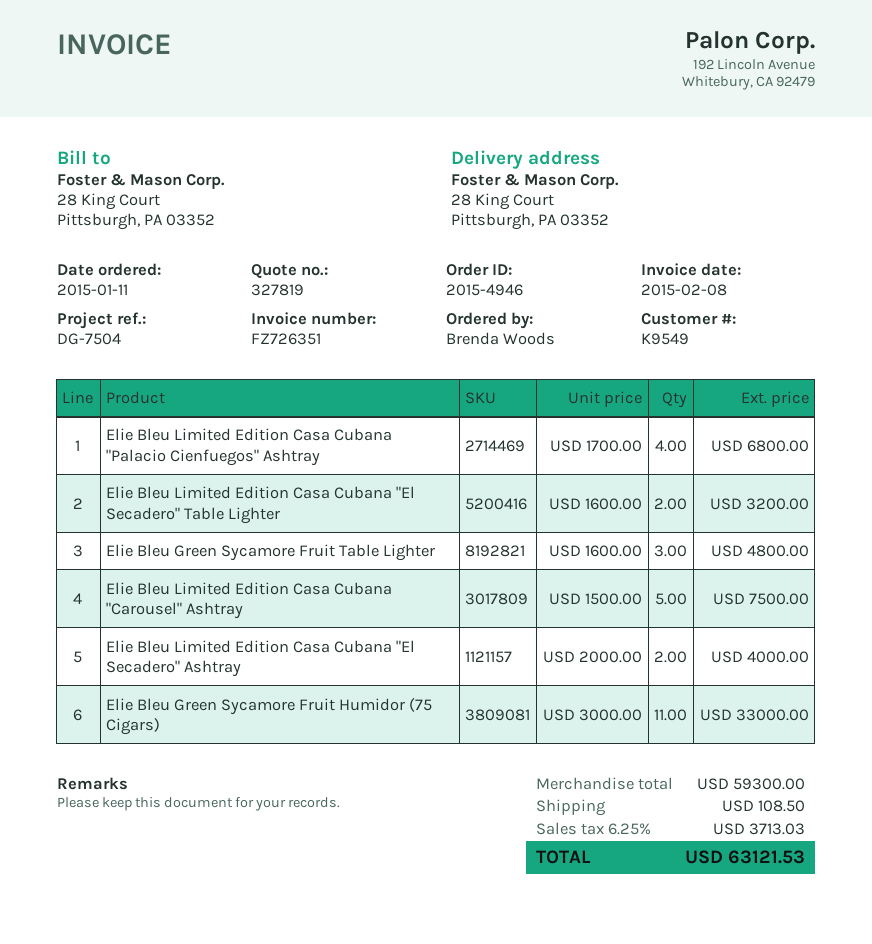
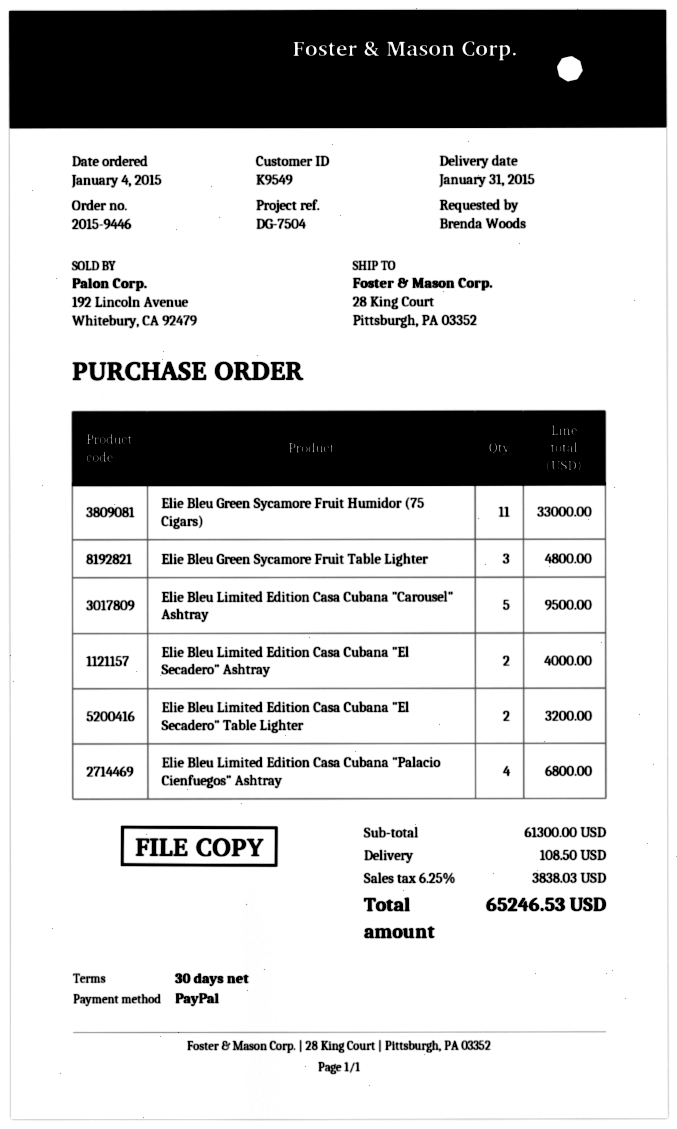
order number: 2015-4946 -> 2015-9446
order date: 2015-01-11 -> 2015-01-04
Elie Bleu Limited Edition Casa Cubana "Carousel" Ashtray: 5 for 7500.00 -> 5 for 9500.00
subtotal: 59300.00 -> 61300.00
tax: 6.25% = 3713.03 -> 6.25% = 3838.03
total: 63121.53 -> 65246.53

